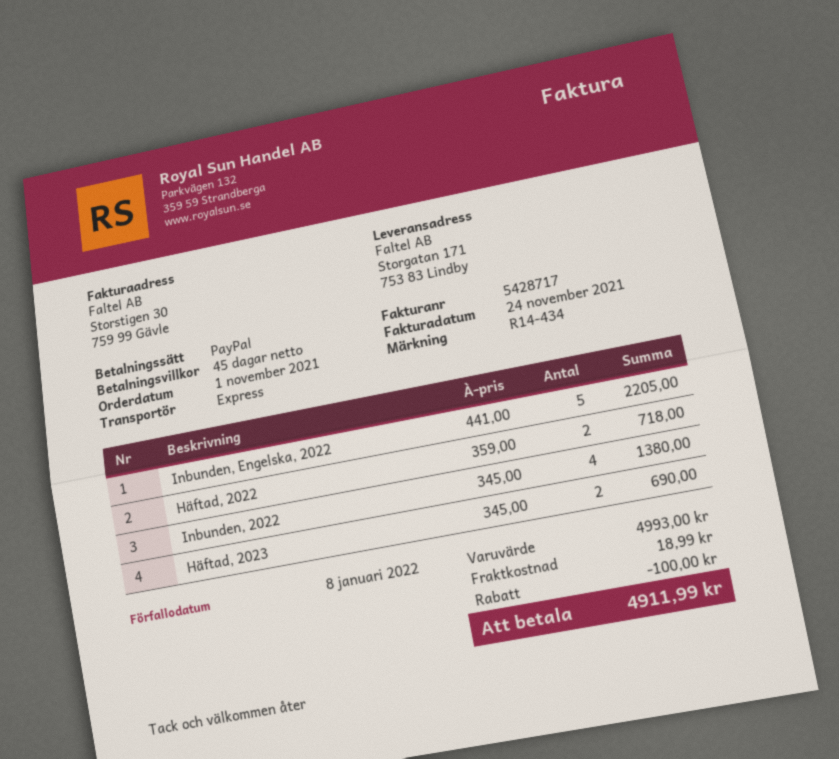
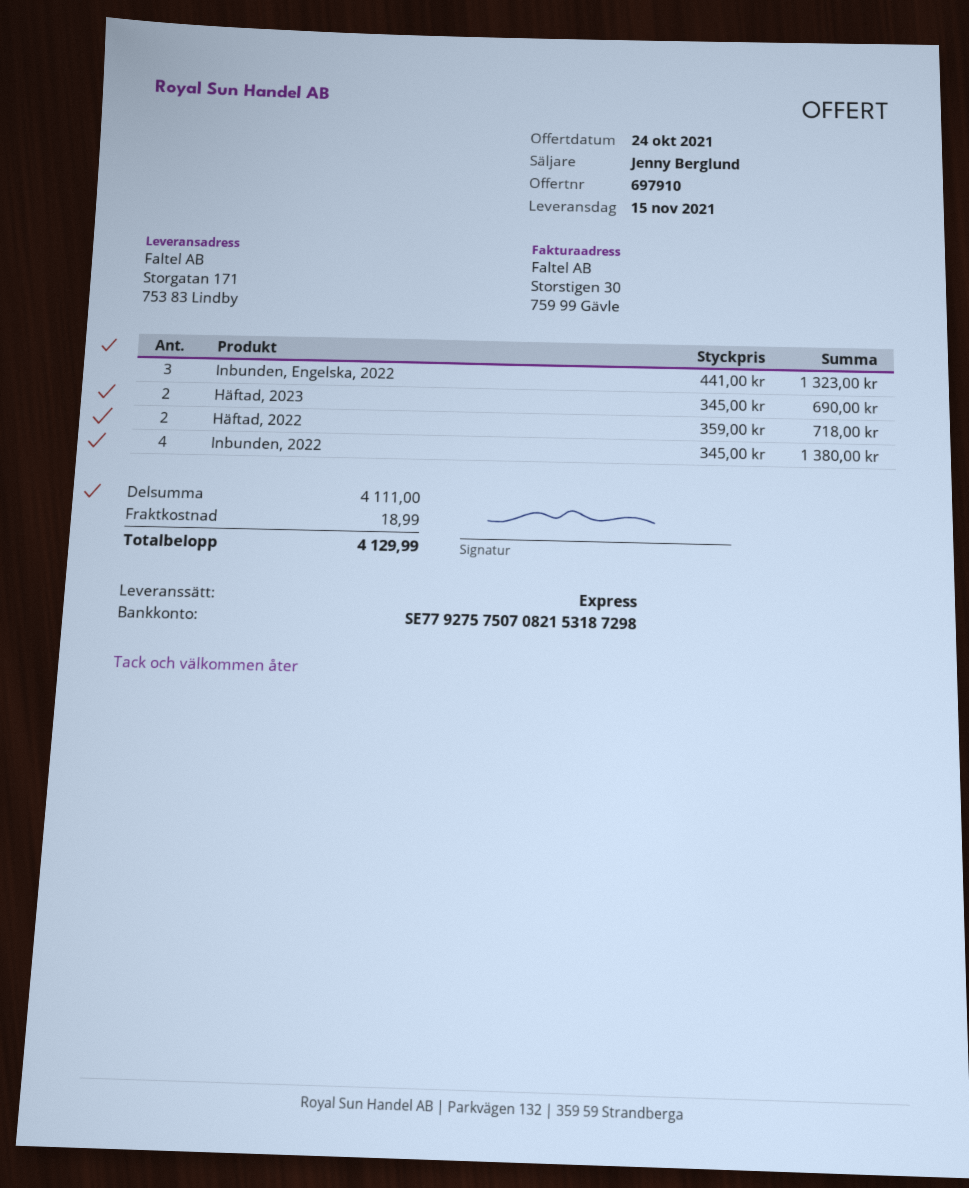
Inbunden, Engelska, 2022: 5 x 441.00 = 2205.00 -> 3 x 441.00 = 1323.00
subtotal: 4993.00 -> 4111.00
discount: 100.00 -> none
total: 4911.99 -> 4129.99

